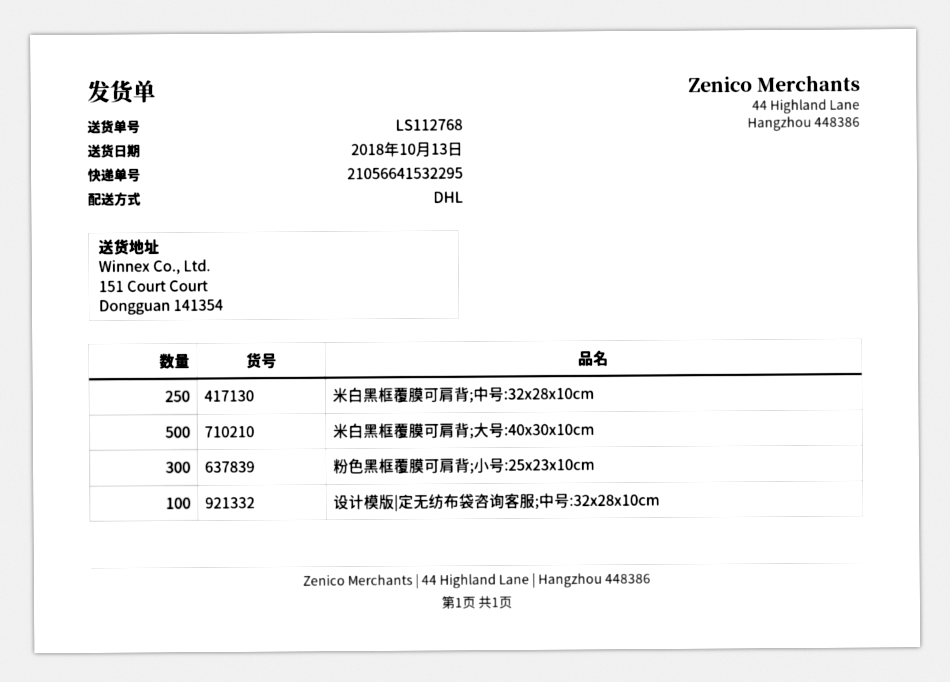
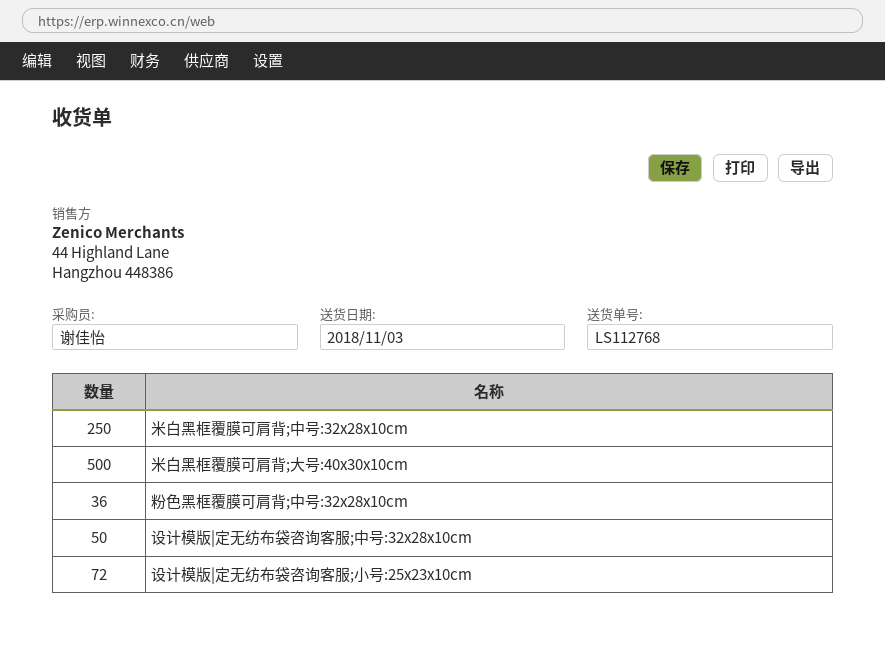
delivery date: 2018-10-13 -> 2018-11-03
粉色黑框覆膜可肩背;小号:25x23x10cm: 300 -> none
设计模版|定无纺布袋咨询客服;中号:32x28x10cm: 100 -> 50
粉色黑框覆膜可肩背;中号:32x28x10cm: none -> 36
设计模版|定无纺布袋咨询客服;小号:25x23x10cm: none -> 72

